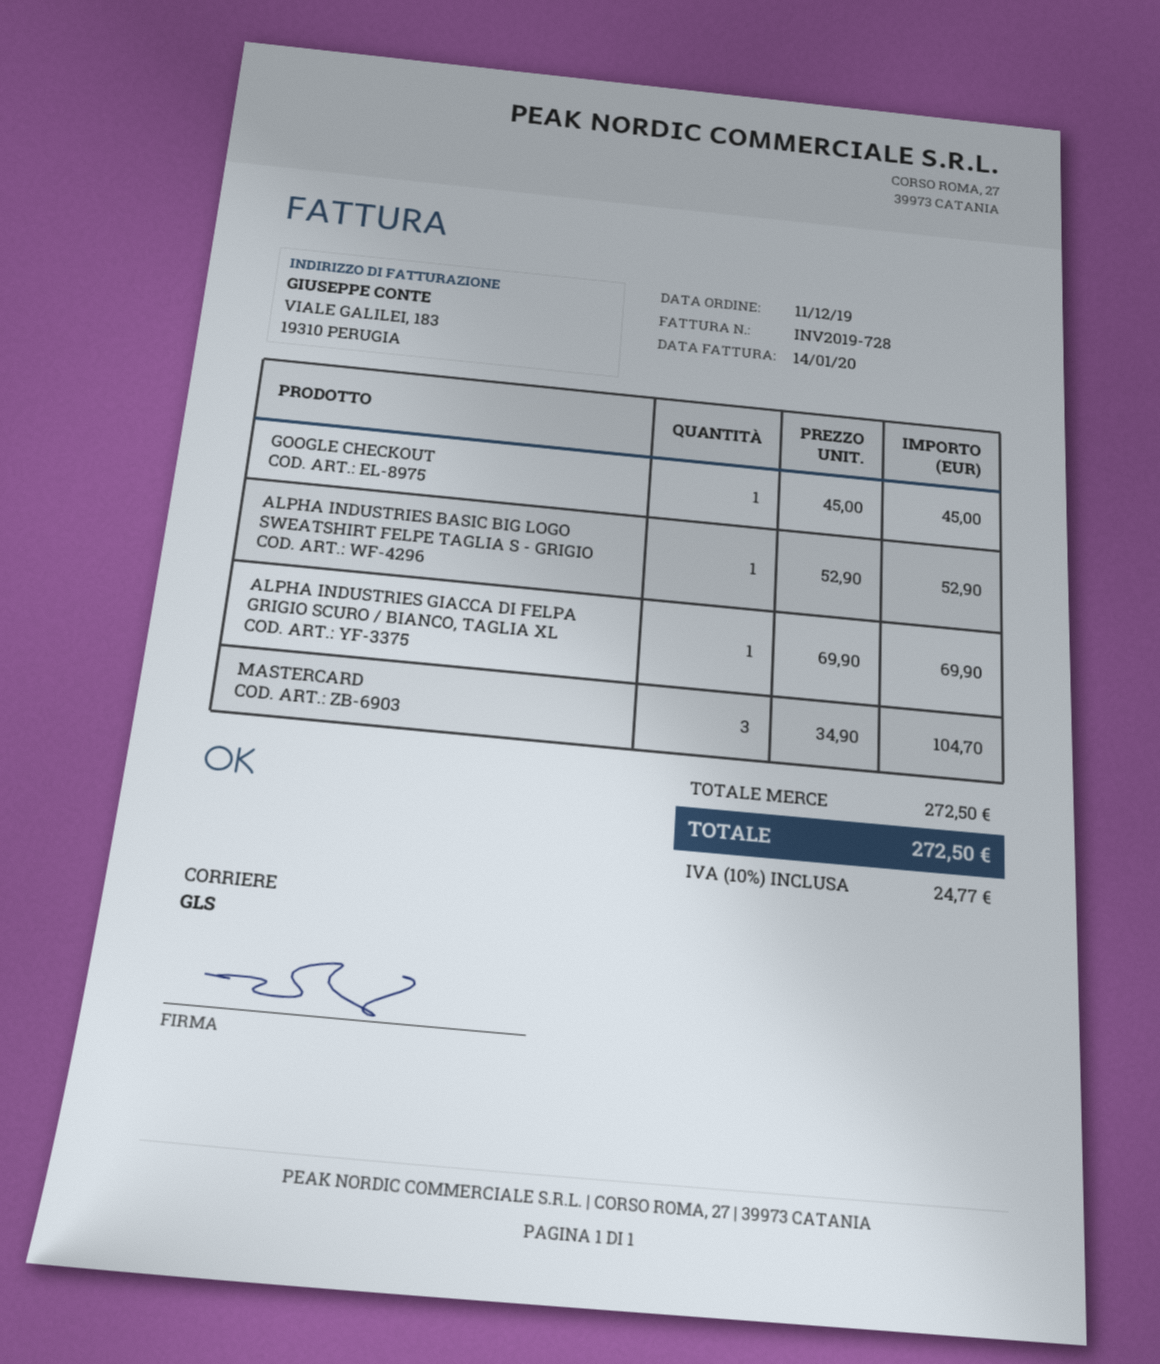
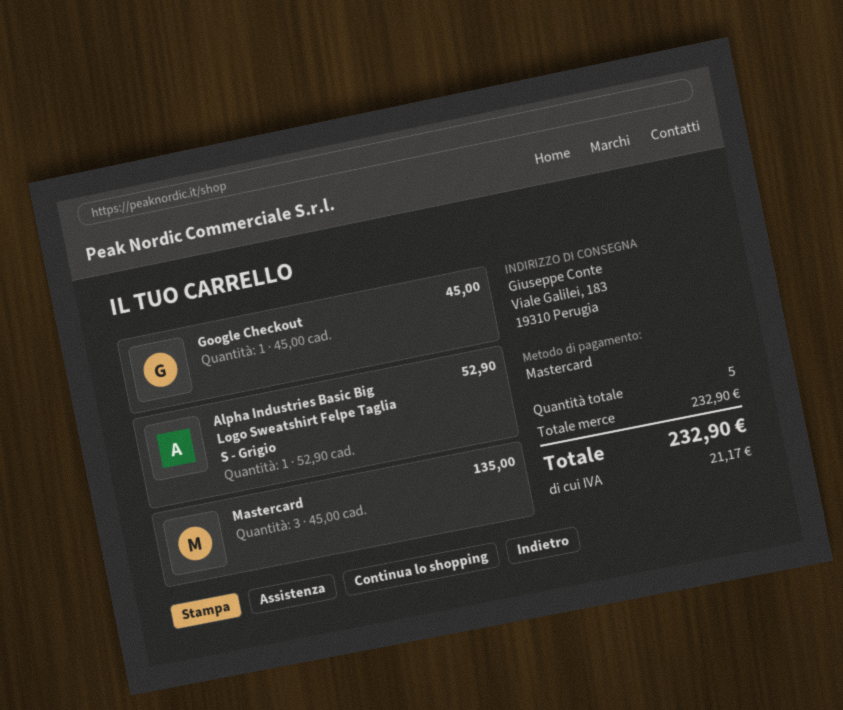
ALPHA INDUSTRIES GIACCA DI FELPA GRIGIO SCURO / BIANCO, TAGLIA XL: 1 x 69.90 = 69.90 -> none
MASTERCARD: 3 x 34.90 = 104.70 -> 3 x 45.00 = 135.00
subtotal: 272.50 -> 232.90
tax: 24.77 -> 21.17
total: 272.50 -> 232.90

